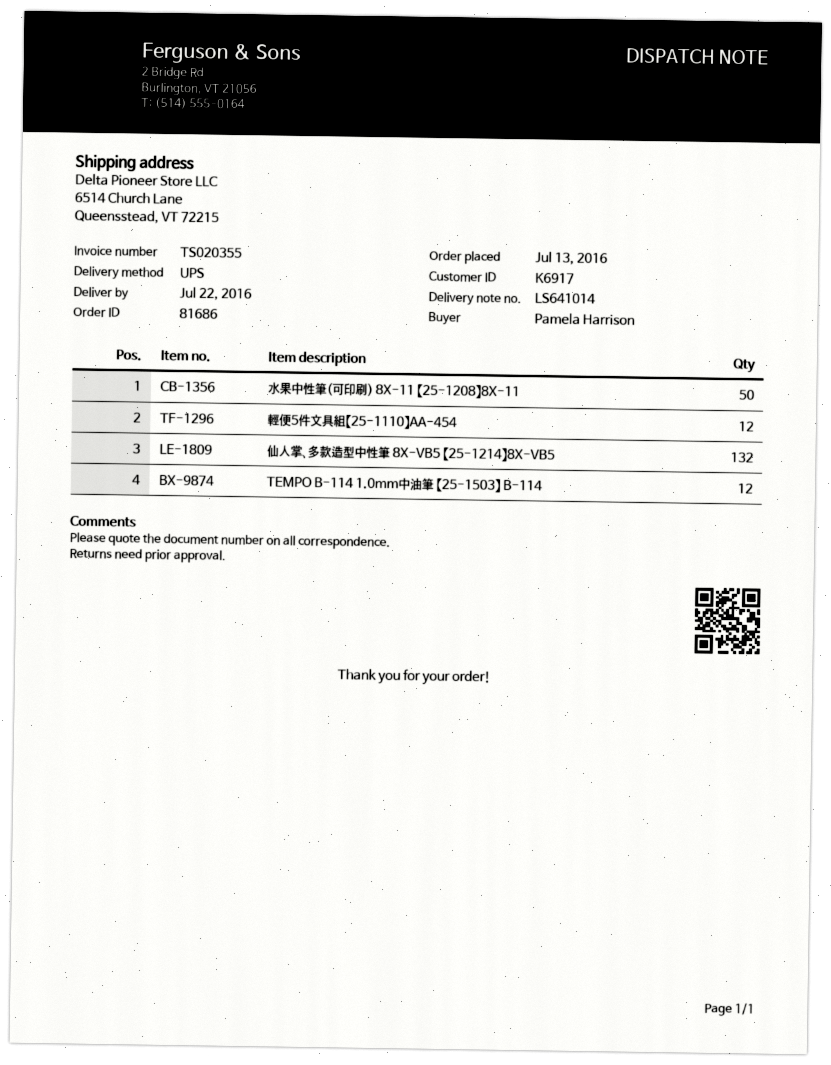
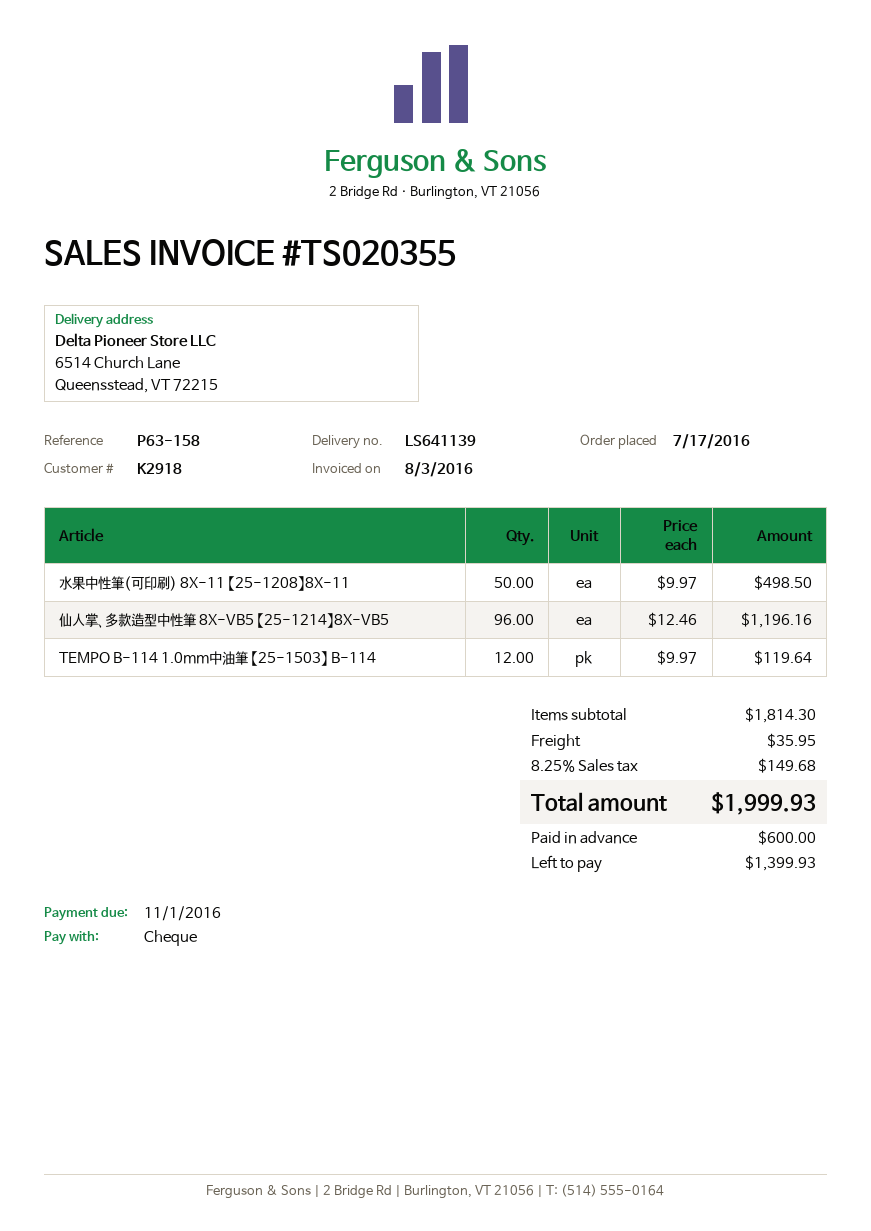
order date: 2016-07-13 -> 2016-07-17
delivery note number: LS641014 -> LS641139
customer number: K6917 -> K2918
輕便5件文具組【25-1110】AA-454: 12 -> none
仙人掌、多款造型中性筆 8X-VB5 【25-1214】8X-VB5: 132 -> 96

